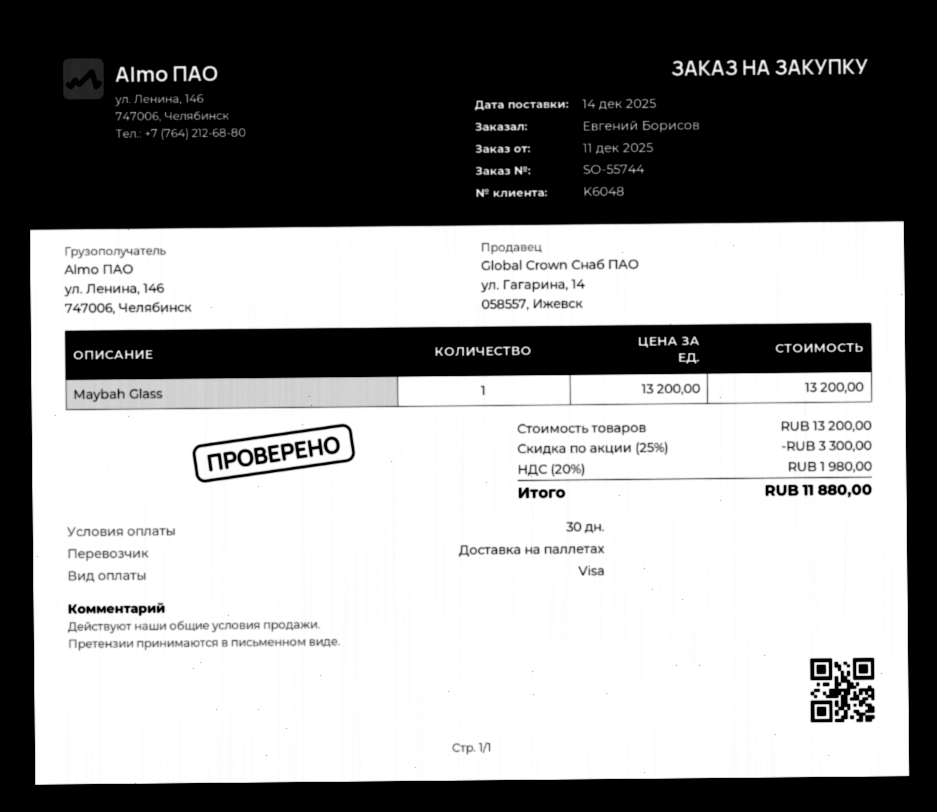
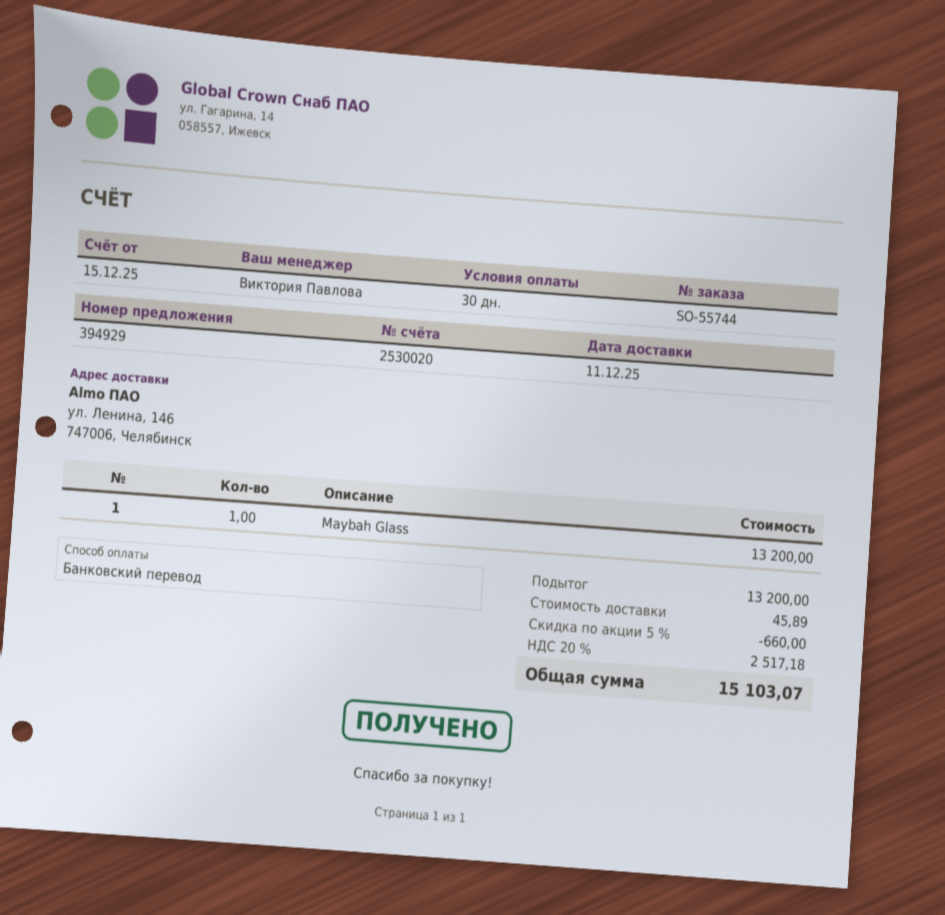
delivery date: 2025-12-14 -> 2025-12-11
payment method: Visa -> bank transfer
discount: 25% = 3300.00 -> 5% = 660.00
shipping: none -> 45.89
tax: 20% = 1980.00 -> 20% = 2517.18
total: 11880.00 -> 15103.07

